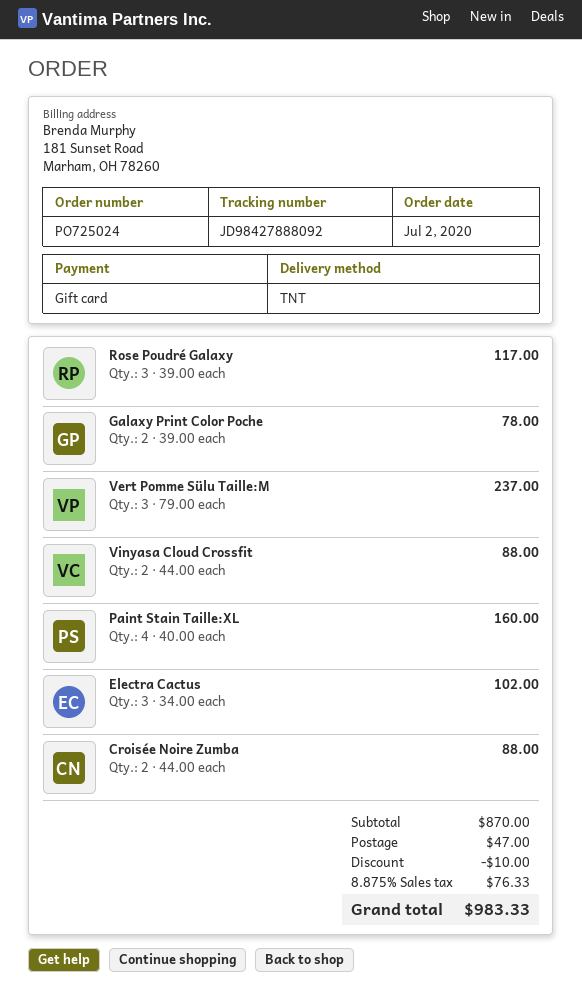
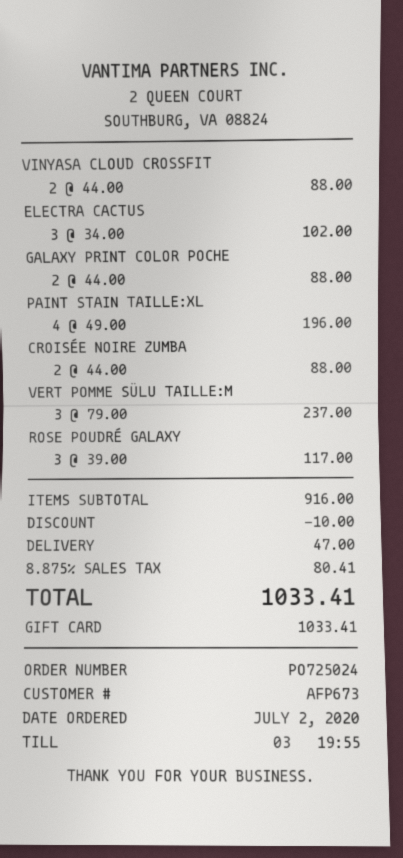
Galaxy Print Color Poche: 2 x 39.00 = 78.00 -> 2 x 44.00 = 88.00
Paint Stain Taille:XL: 4 x 40.00 = 160.00 -> 4 x 49.00 = 196.00
subtotal: 870.00 -> 916.00
tax: 8.875% = 76.33 -> 8.875% = 80.41
total: 983.33 -> 1033.41

